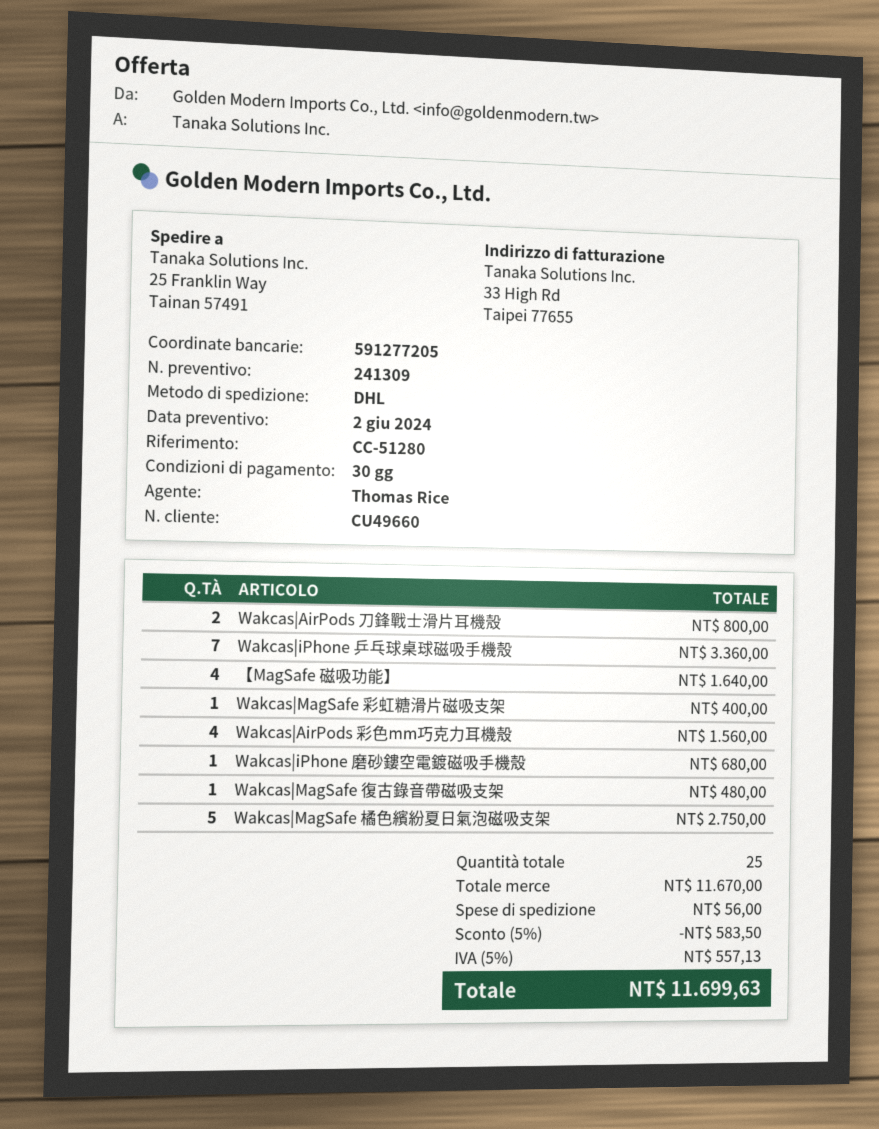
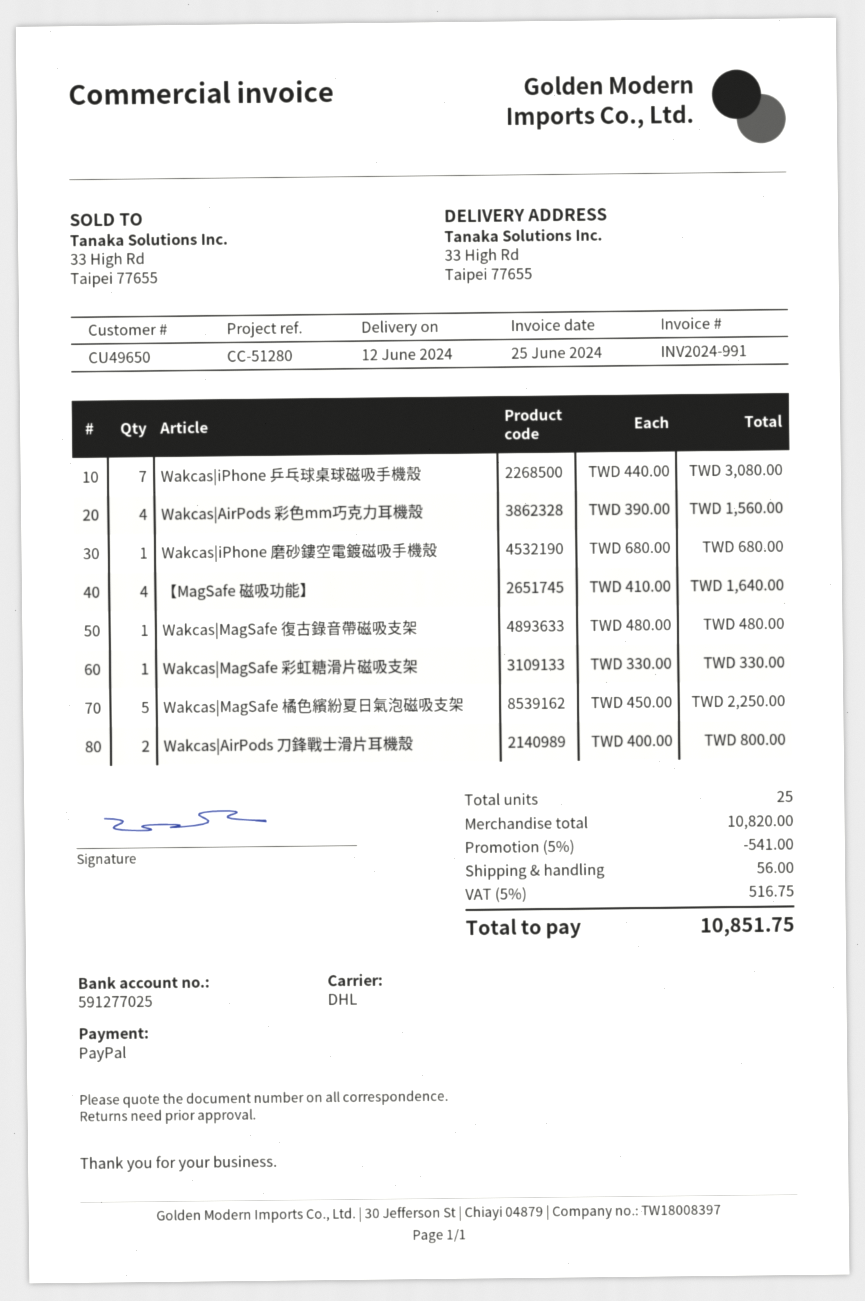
customer number: CU49660 -> CU49650
bank account: 591277205 -> 591277025
ship to: 25 Franklin Way, Tainan 57491 -> 33 High Rd, Taipei 77655
Wakcas|iPhone 乒乓球桌球磁吸手機殼: 7 for 3360.00 -> 7 for 3080.00
Wakcas|MagSafe 彩虹糖滑片磁吸支架: 1 for 400.00 -> 1 for 330.00
Wakcas|MagSafe 橘色繽紛夏日氣泡磁吸支架: 5 for 2750.00 -> 5 for 2250.00
subtotal: 11670.00 -> 10820.00
discount: 5% = 583.50 -> 5% = 541.00
tax: 5% = 557.13 -> 5% = 516.75
total: 11699.63 -> 10851.75

